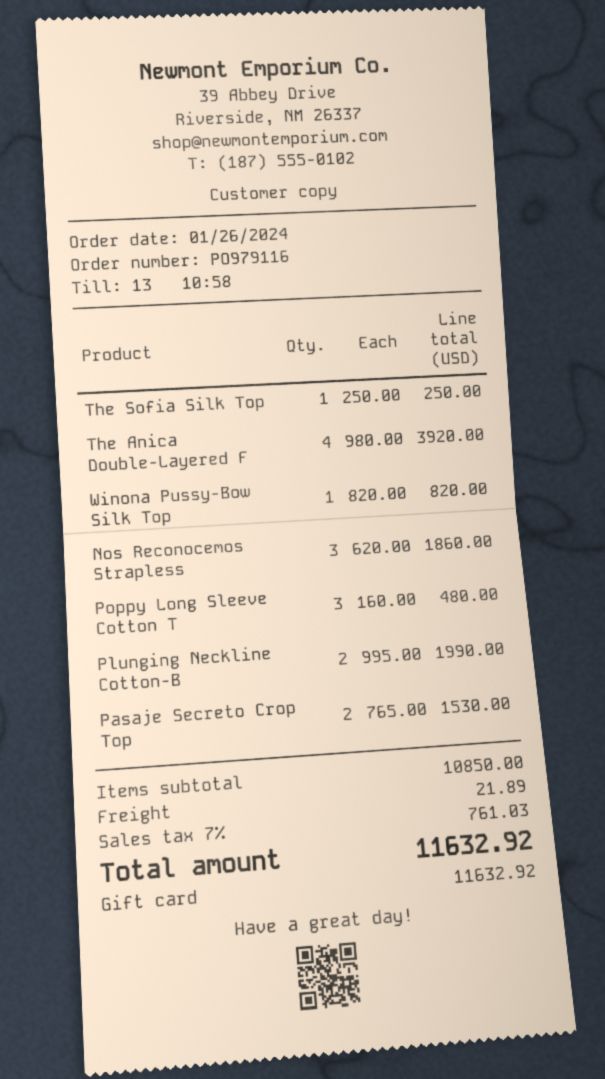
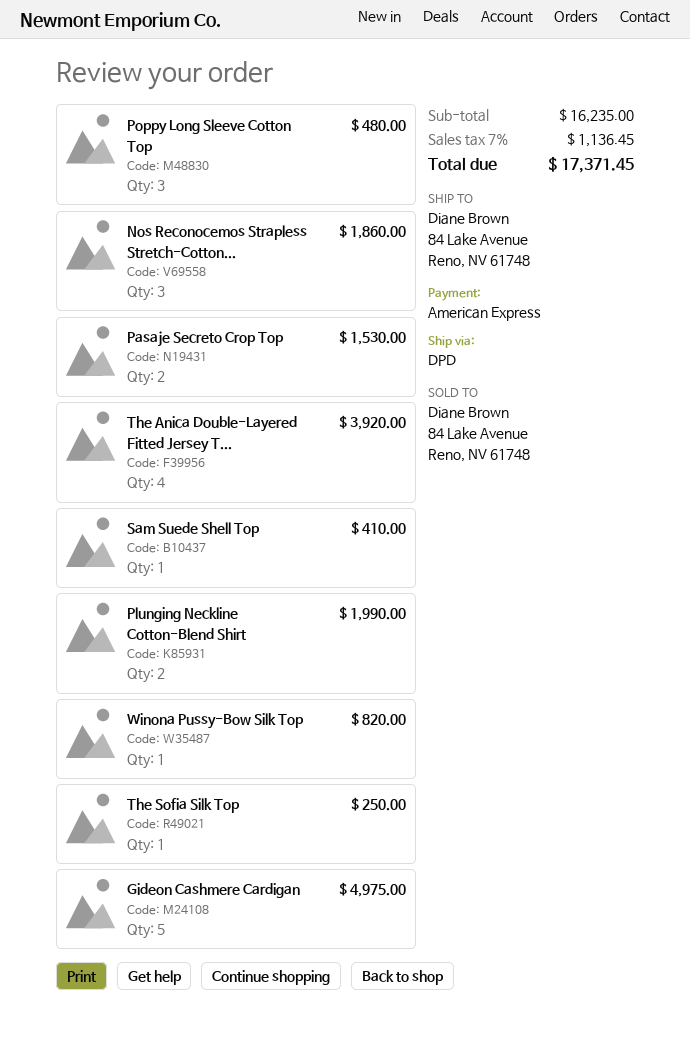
payment method: gift card -> American Express
Sam Suede Shell Top: none -> 1 for 410.00
Gideon Cashmere Cardigan: none -> 5 for 4975.00
subtotal: 10850.00 -> 16235.00
shipping: 21.89 -> none
tax: 7% = 761.03 -> 7% = 1136.45
total: 11632.92 -> 17371.45

